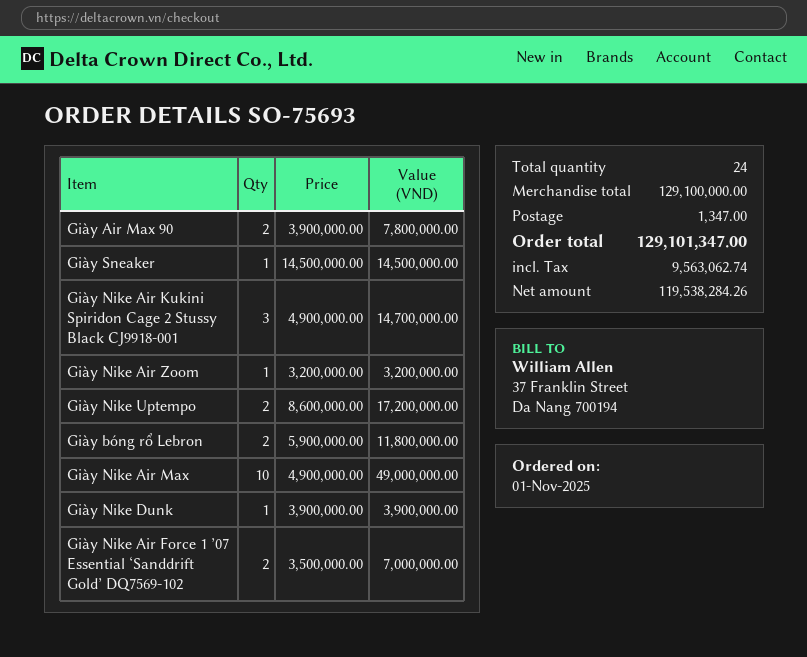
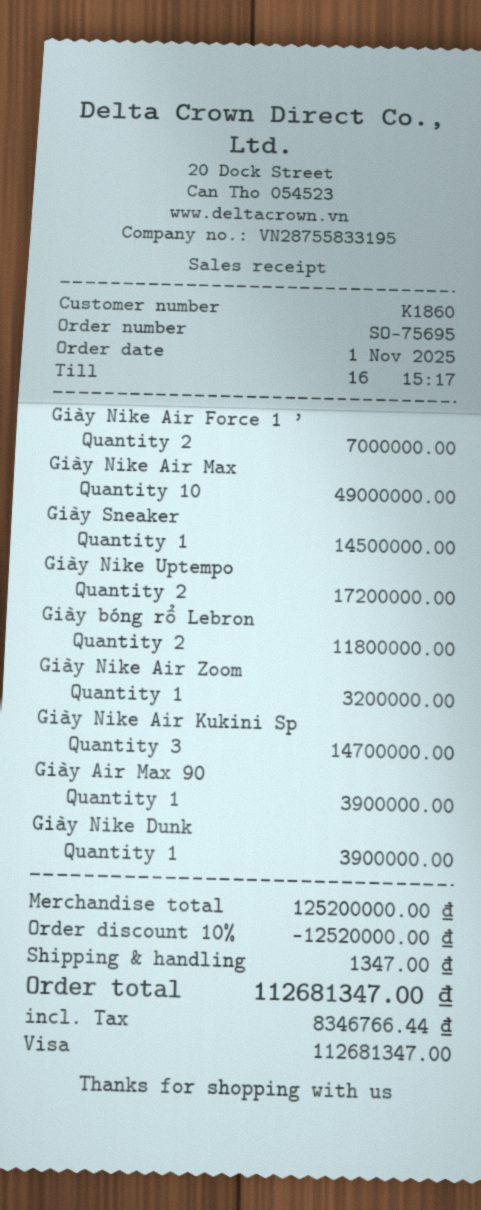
order number: SO-75693 -> SO-75695
Giày Air Max 90: 2 for 7800000.00 -> 1 for 3900000.00
subtotal: 129100000.00 -> 125200000.00
discount: none -> 10% = 12520000.00
tax: 9563062.74 -> 8346766.44
total: 129101347.00 -> 112681347.00

